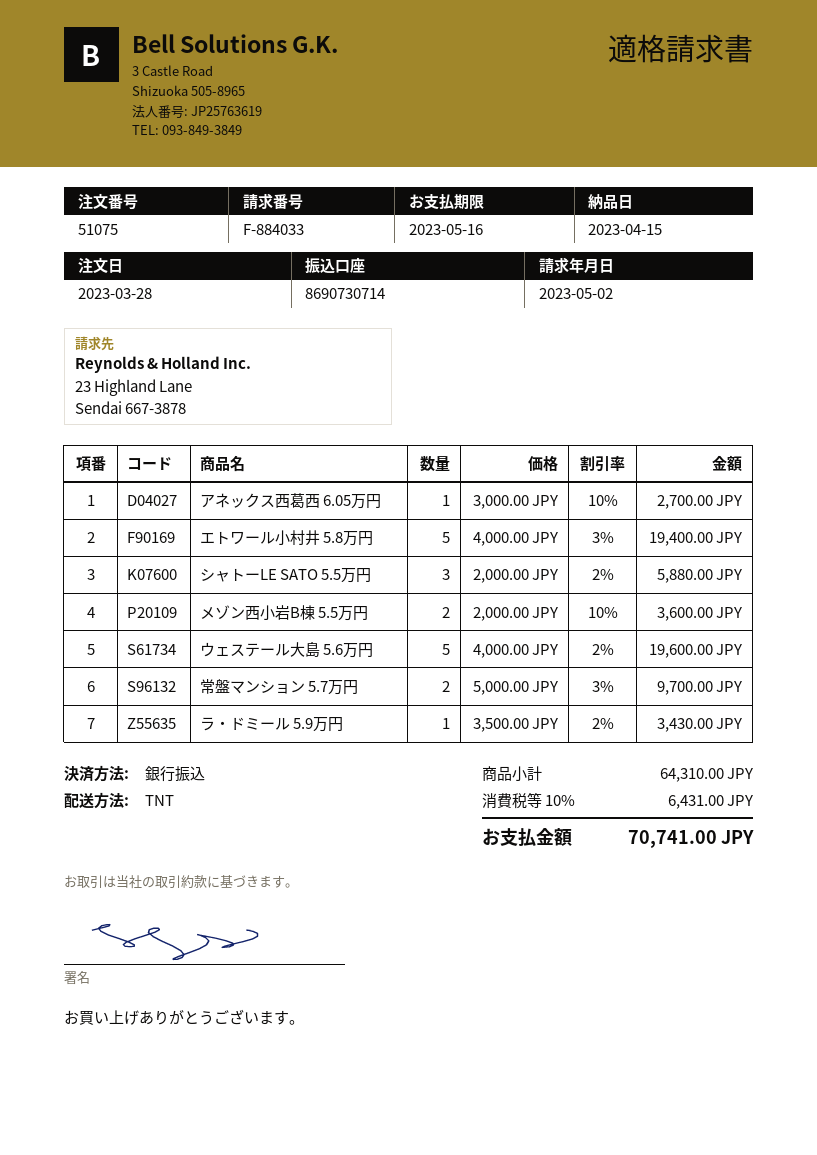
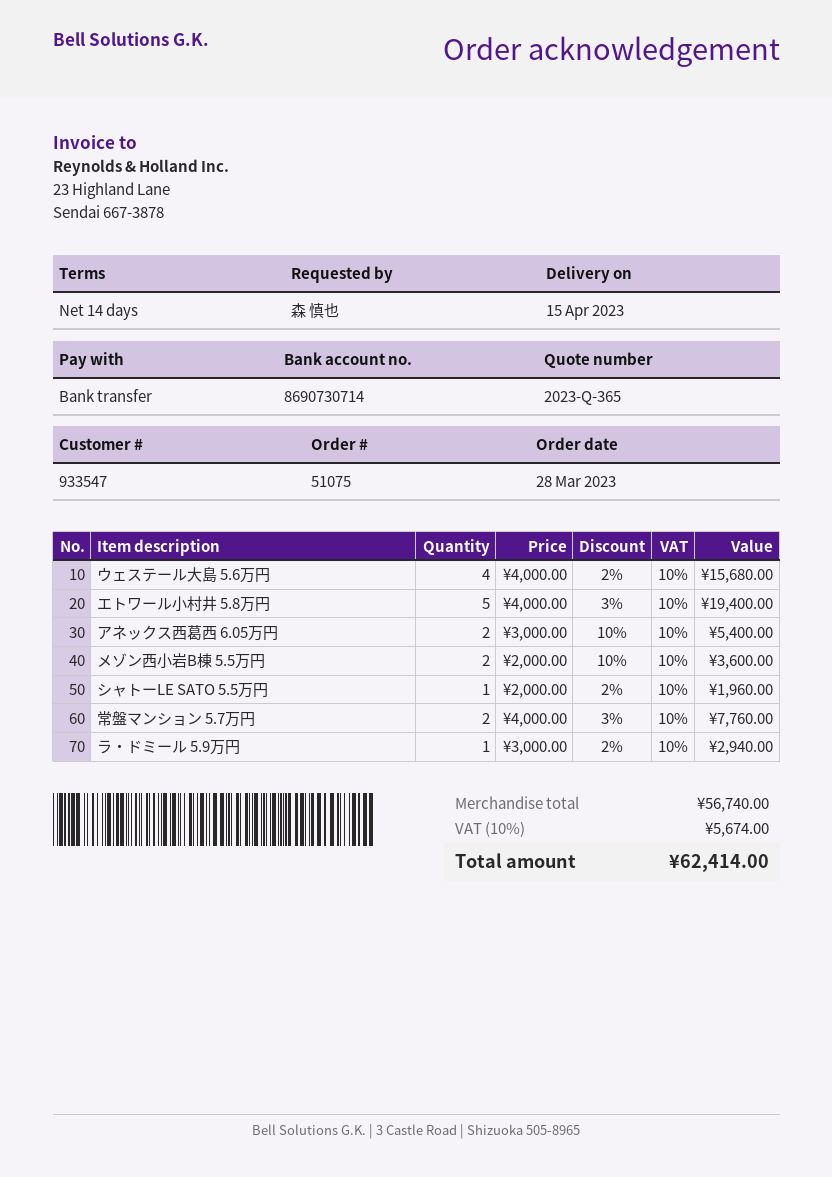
アネックス西葛西 6.05万円: 1 x 3000.00 - 10% = 2700.00 -> 2 x 3000.00 - 10% = 5400.00
シャトーLE SATO 5.5万円: 3 x 2000.00 - 2% = 5880.00 -> 1 x 2000.00 - 2% = 1960.00
ウェステール大島 5.6万円: 5 x 4000.00 - 2% = 19600.00 -> 4 x 4000.00 - 2% = 15680.00
常盤マンション 5.7万円: 2 x 5000.00 - 3% = 9700.00 -> 2 x 4000.00 - 3% = 7760.00
ラ・ドミール 5.9万円: 1 x 3500.00 - 2% = 3430.00 -> 1 x 3000.00 - 2% = 2940.00
subtotal: 64310.00 -> 56740.00
tax: 10% = 6431.00 -> 10% = 5674.00
total: 70741.00 -> 62414.00

